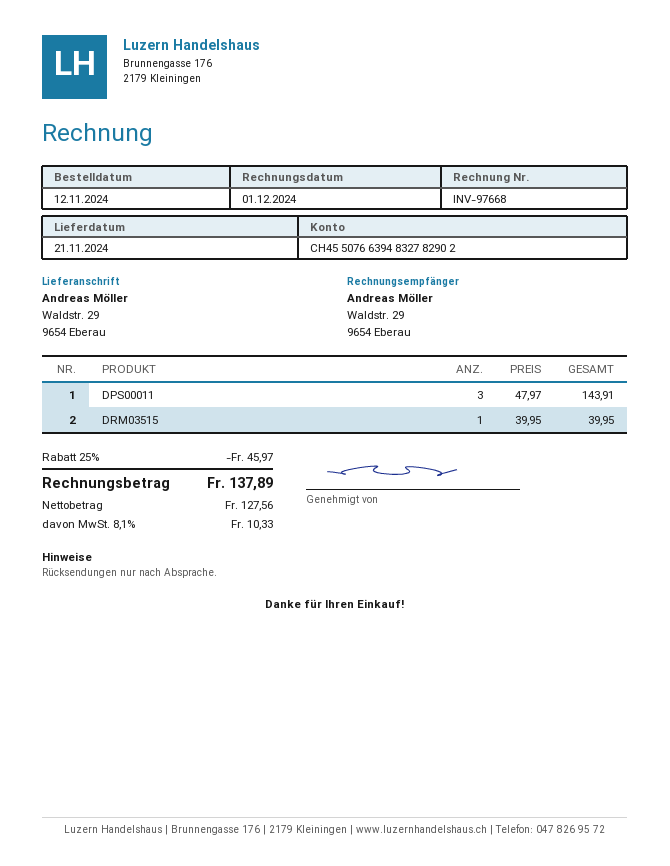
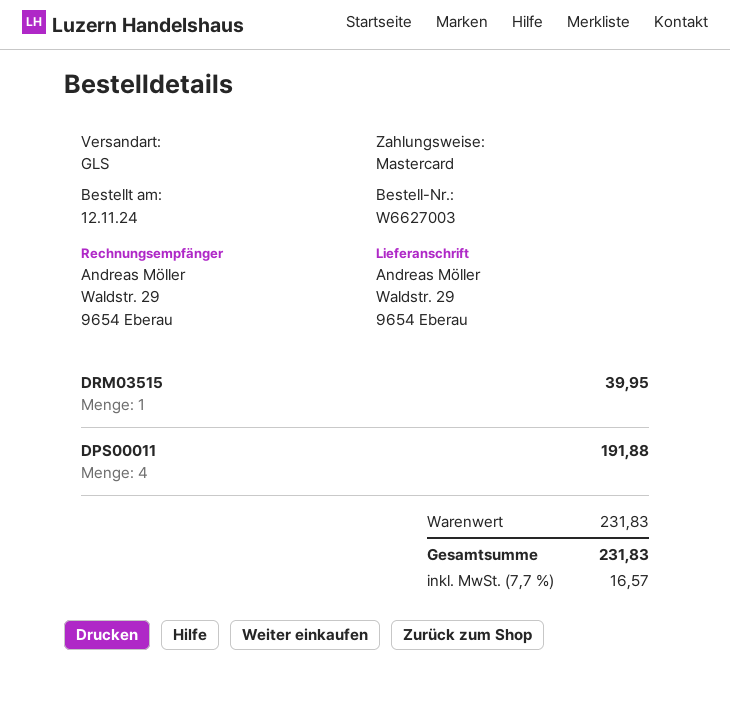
DPS00011: 3 for 143.91 -> 4 for 191.88
discount: 25% = 45.97 -> none
tax: 8.1% = 10.33 -> 7.7% = 16.57
total: 137.89 -> 231.83

